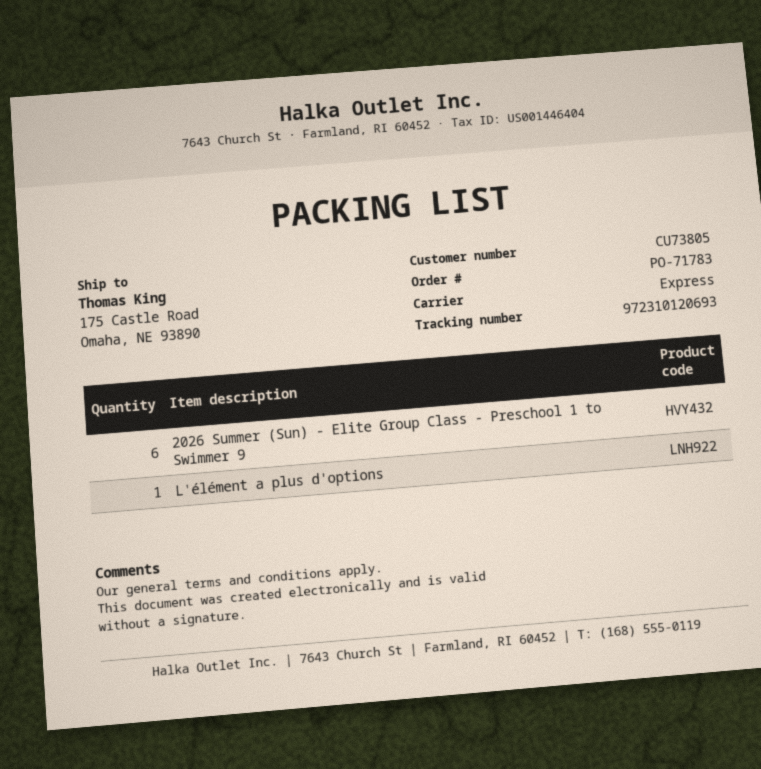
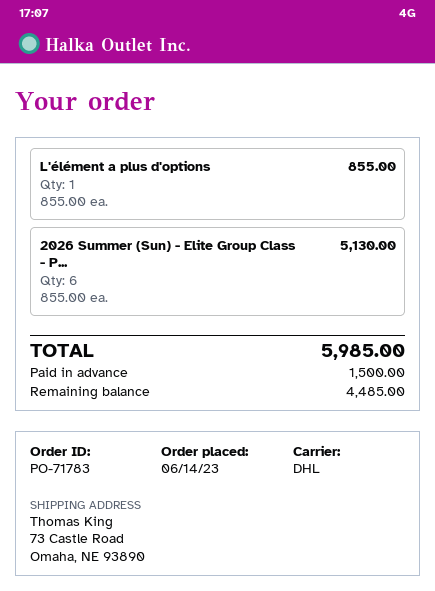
shipping method: express -> DHL
ship to: 175 Castle Road, Omaha, NE 93890 -> 73 Castle Road, Omaha, NE 93890

